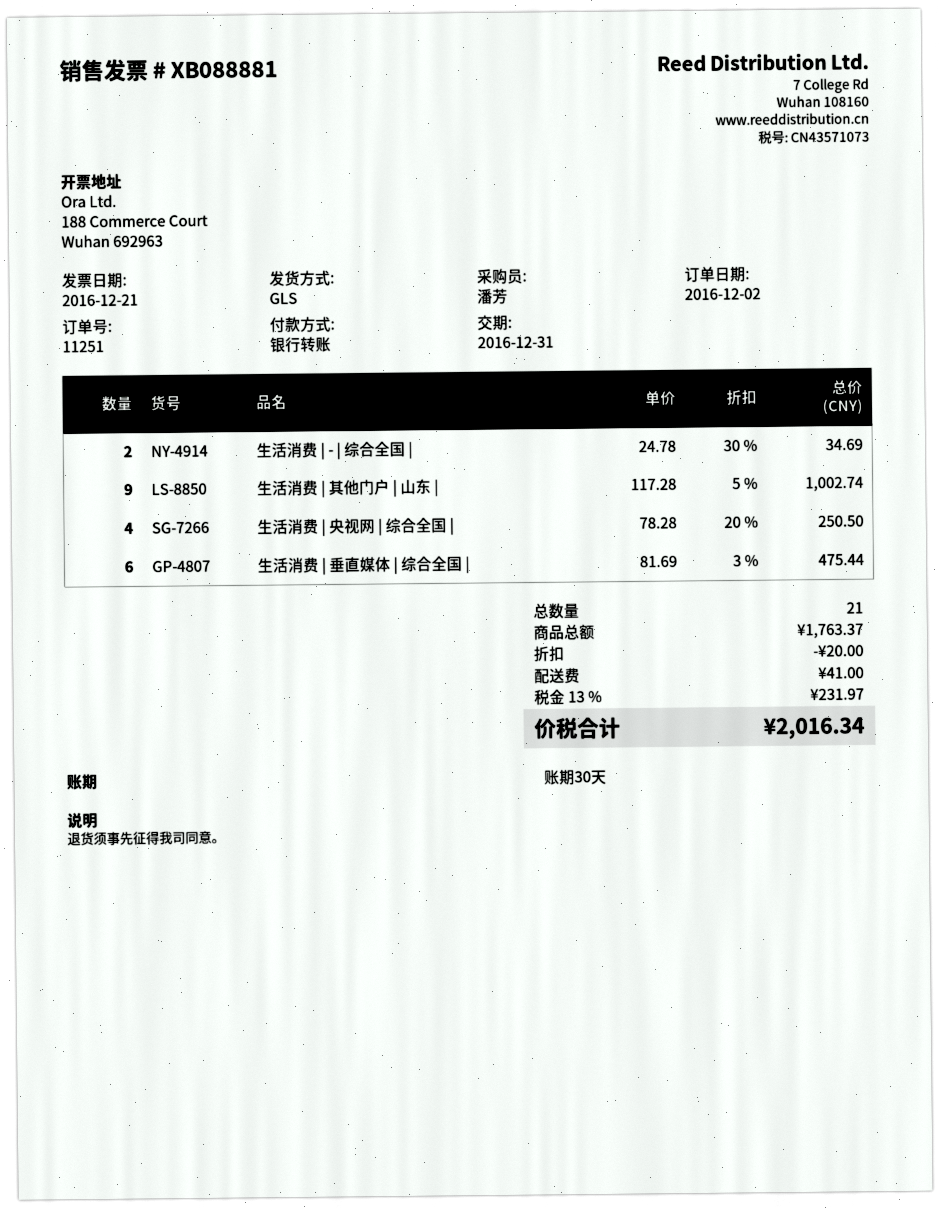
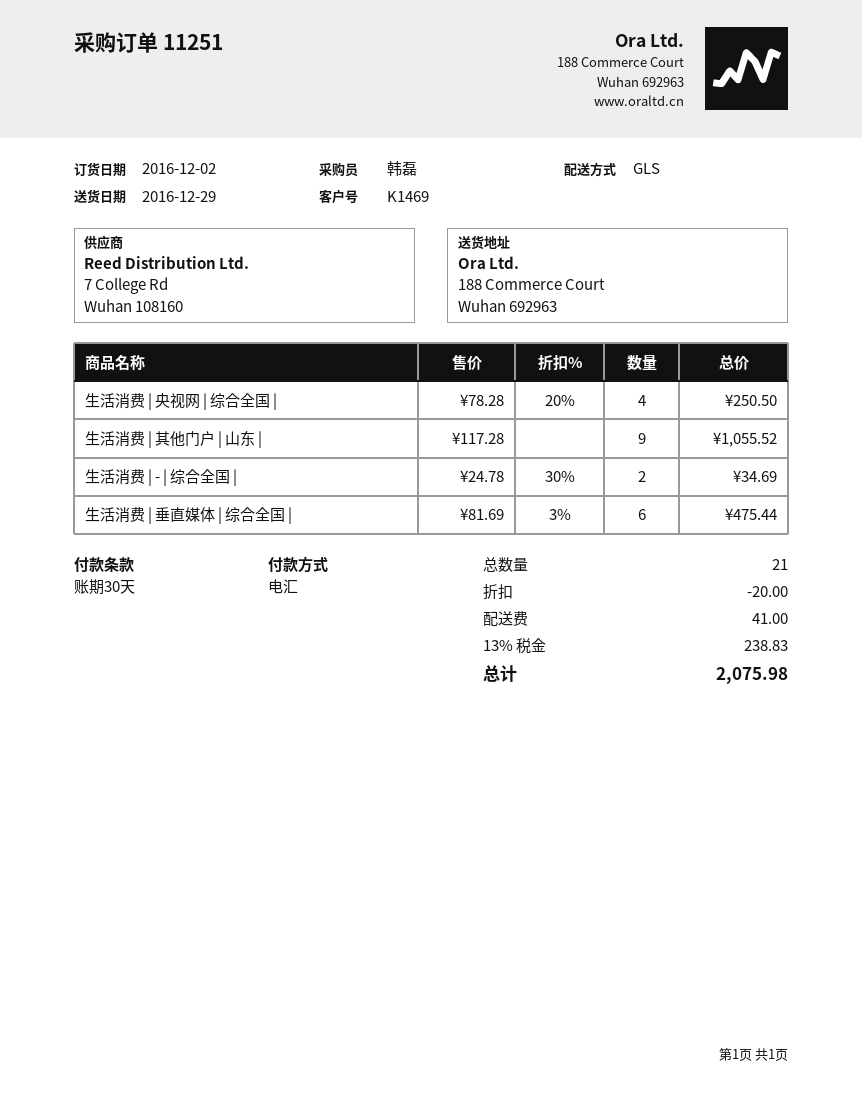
delivery date: 2016-12-31 -> 2016-12-29
ordered by: 潘芳 -> 韩磊
生活消费 | 其他门户 | 山东 |: 9 x 117.28 - 5% = 1002.74 -> 9 x 117.28 = 1055.52
tax: 13% = 231.97 -> 13% = 238.83
total: 2016.34 -> 2075.98

